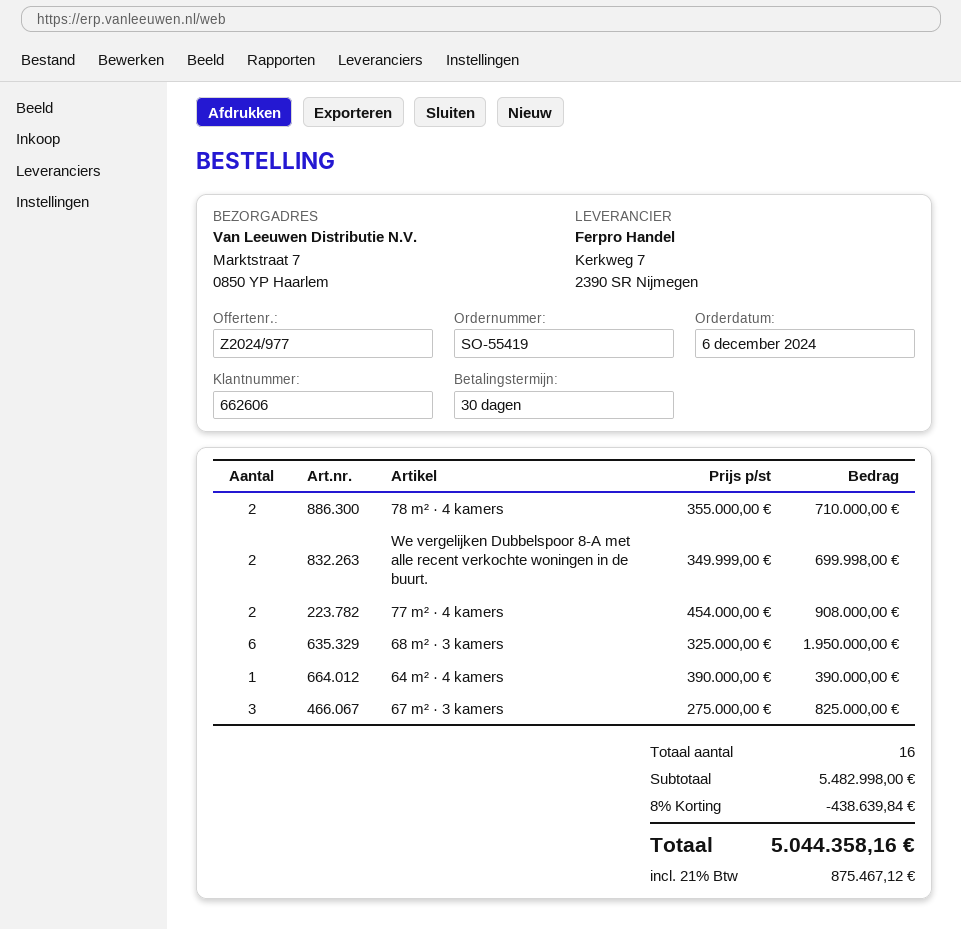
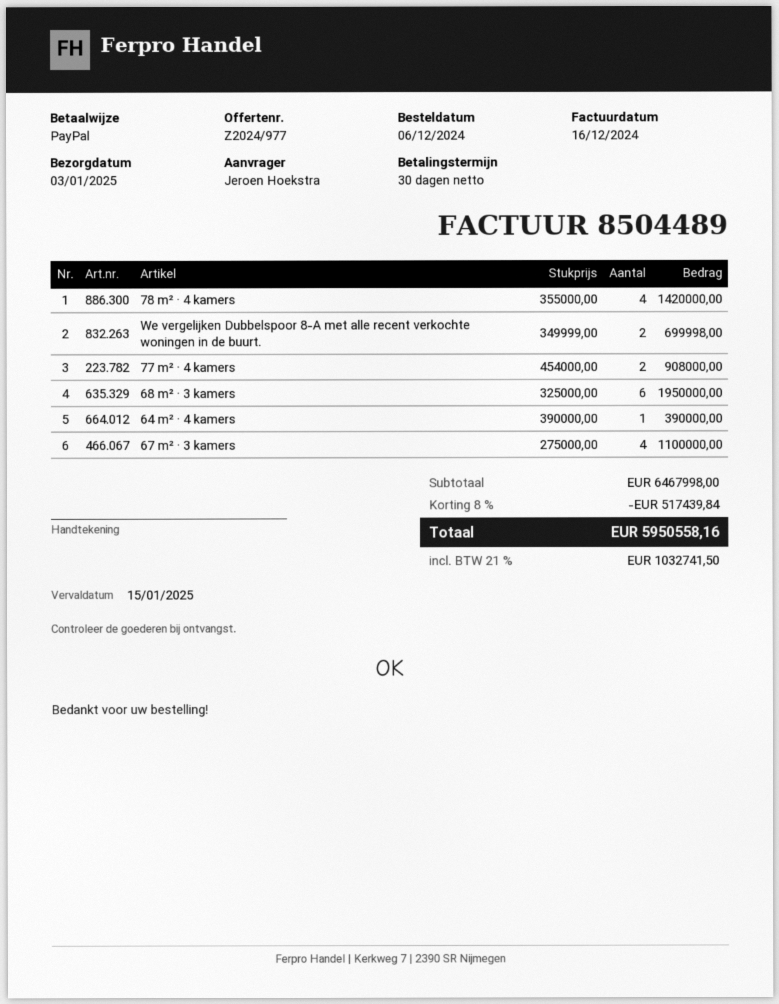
78 m² · 4 kamers: 2 x 355000.00 = 710000.00 -> 4 x 355000.00 = 1420000.00
67 m² · 3 kamers: 3 x 275000.00 = 825000.00 -> 4 x 275000.00 = 1100000.00
subtotal: 5482998.00 -> 6467998.00
discount: 8% = 438639.84 -> 8% = 517439.84
tax: 21% = 875467.12 -> 21% = 1032741.50
total: 5044358.16 -> 5950558.16

